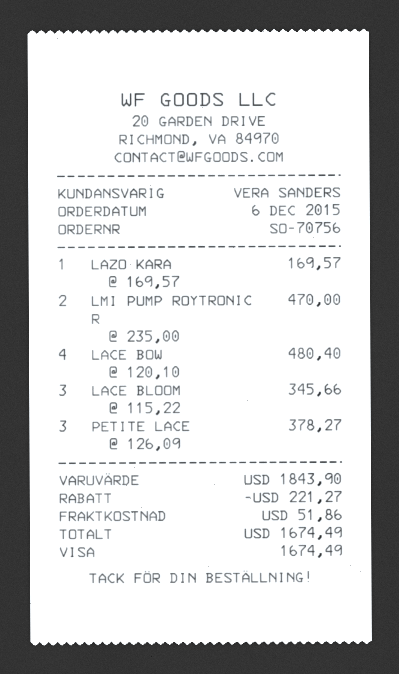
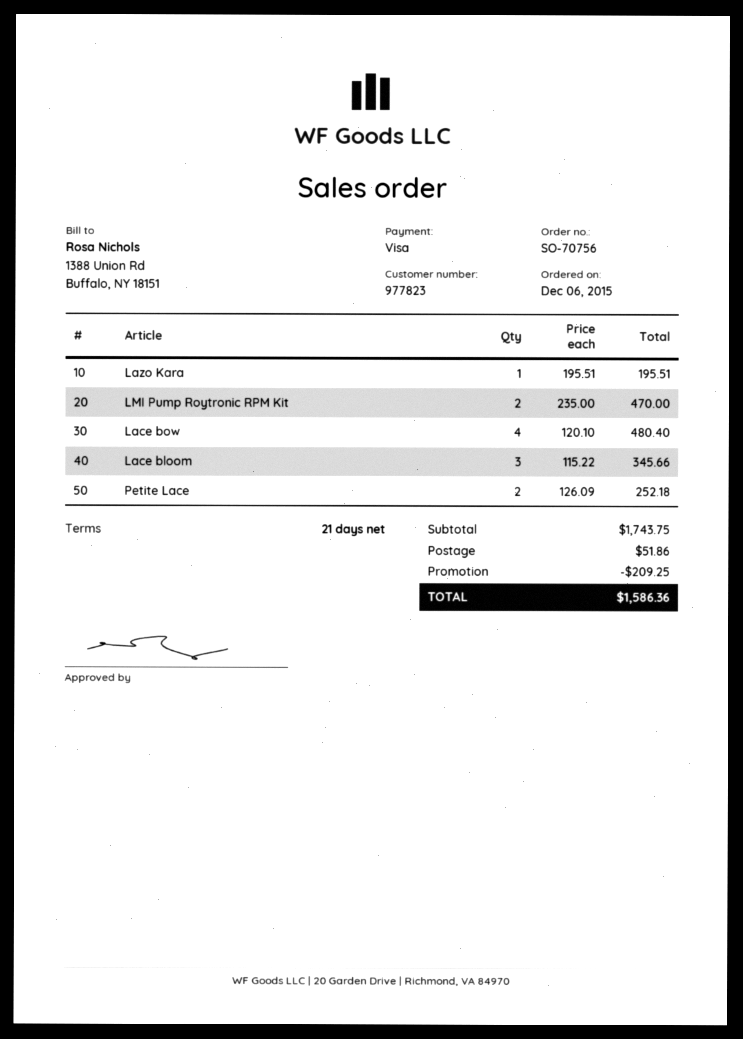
LAZO KARA: 1 x 169.57 = 169.57 -> 1 x 195.51 = 195.51
PETITE LACE: 3 x 126.09 = 378.27 -> 2 x 126.09 = 252.18
subtotal: 1843.90 -> 1743.75
discount: 221.27 -> 209.25
total: 1674.49 -> 1586.36

